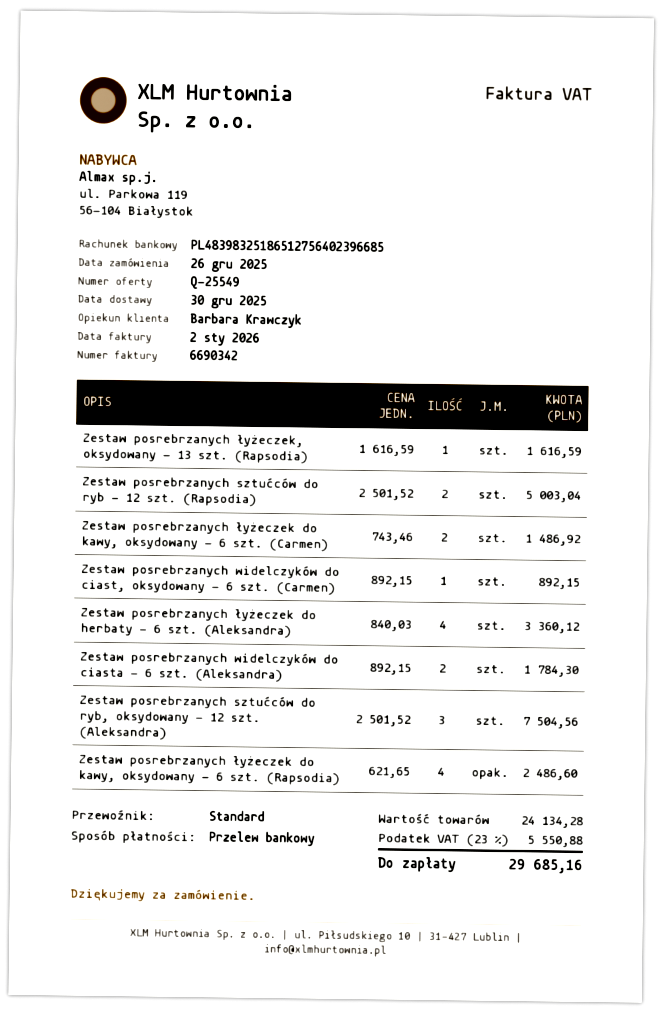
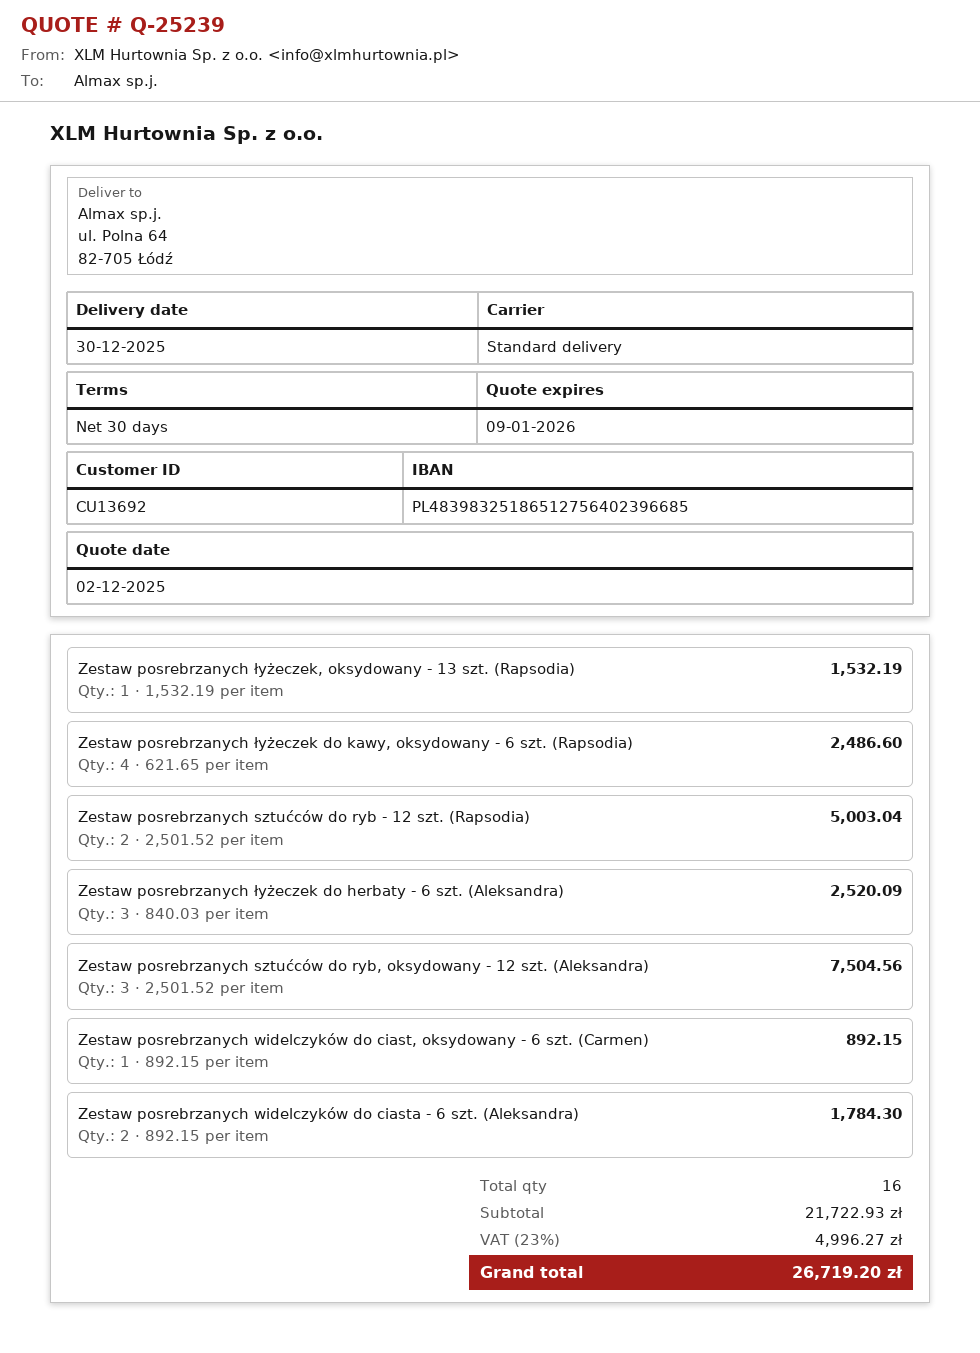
quote number: Q-25549 -> Q-25239
Zestaw posrebrzanych łyżeczek, oksydowany - 13 szt. (Rapsodia): 1 x 1616.59 = 1616.59 -> 1 x 1532.19 = 1532.19
Zestaw posrebrzanych łyżeczek do kawy, oksydowany - 6 szt. (Carmen): 2 x 743.46 = 1486.92 -> none
Zestaw posrebrzanych łyżeczek do herbaty - 6 szt. (Aleksandra): 4 x 840.03 = 3360.12 -> 3 x 840.03 = 2520.09
subtotal: 24134.28 -> 21722.93
tax: 23% = 5550.88 -> 23% = 4996.27
total: 29685.16 -> 26719.20

